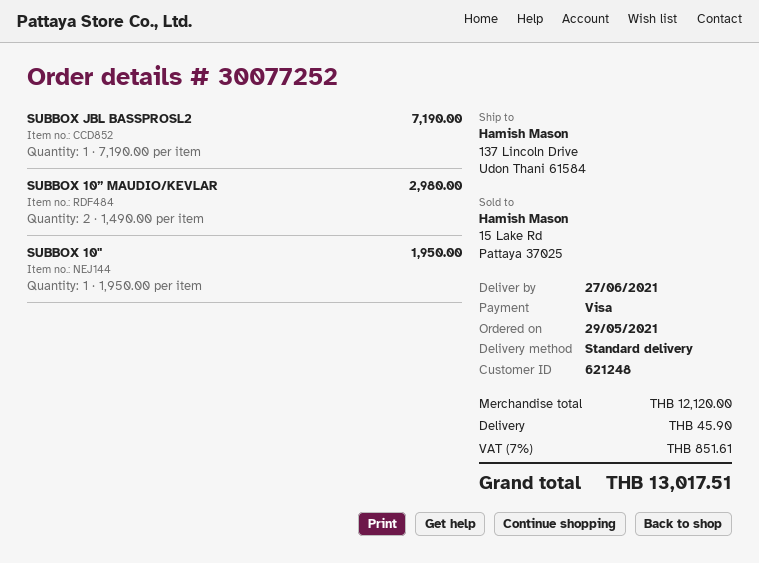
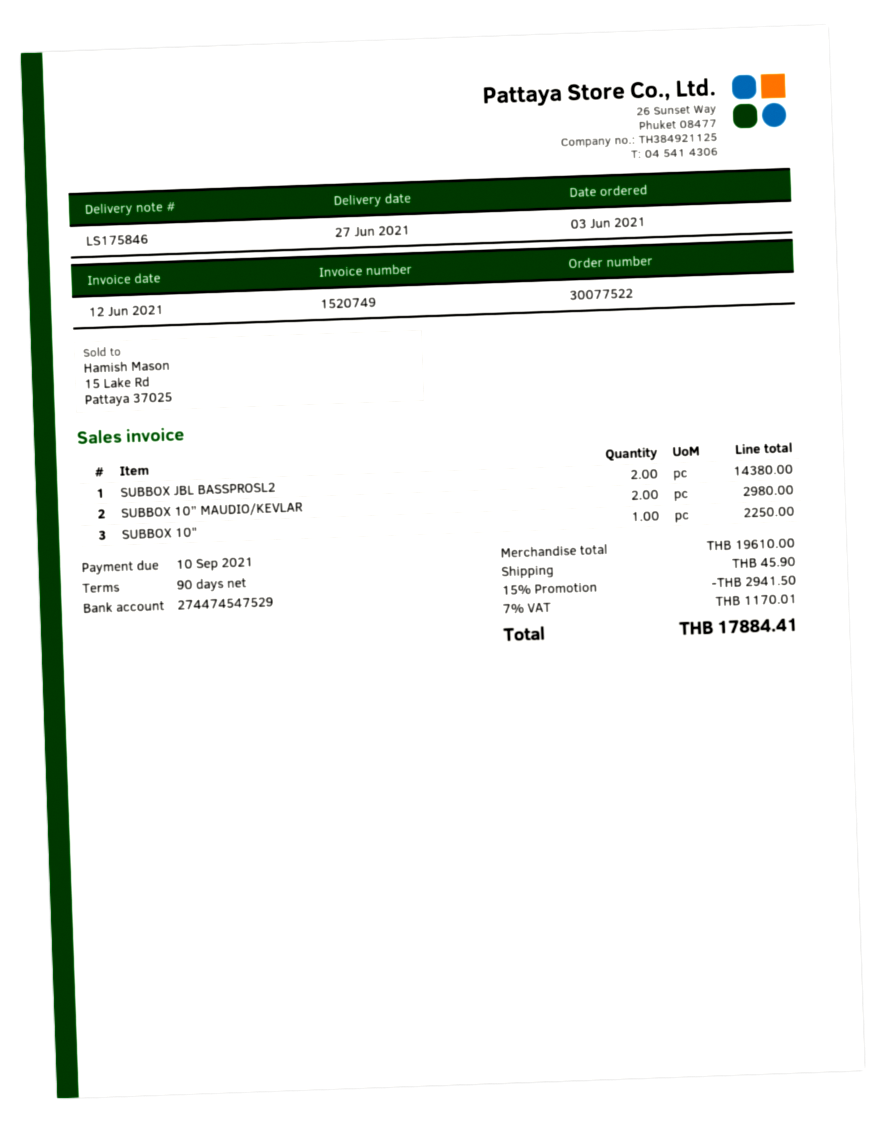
order number: 30077252 -> 30077522
order date: 2021-05-29 -> 2021-06-03
SUBBOX JBL BASSPROSL2: 1 for 7190.00 -> 2 for 14380.00
SUBBOX 10": 1 for 1950.00 -> 1 for 2250.00
subtotal: 12120.00 -> 19610.00
discount: none -> 15% = 2941.50
tax: 7% = 851.61 -> 7% = 1170.01
total: 13017.51 -> 17884.41

